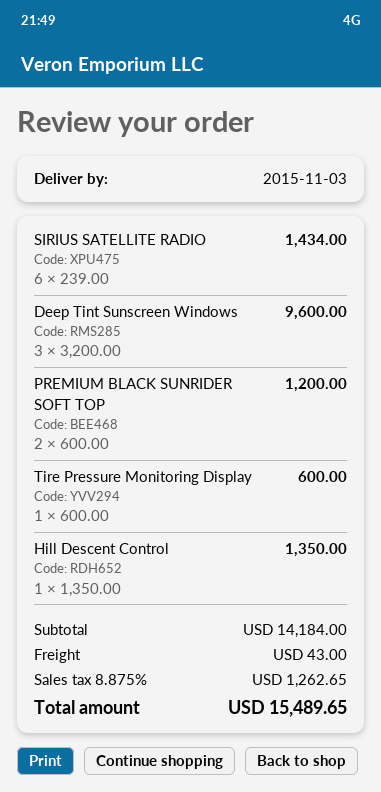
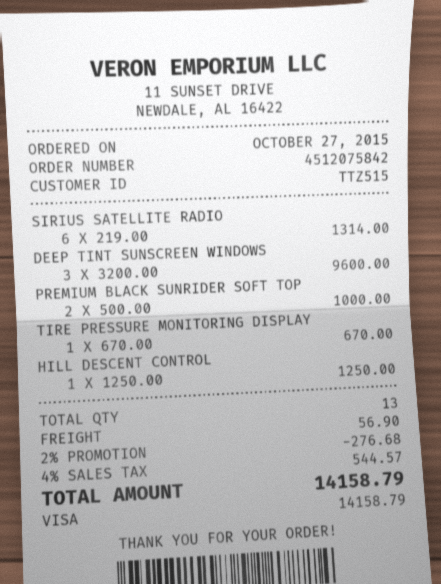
SIRIUS SATELLITE RADIO: 6 x 239.00 = 1434.00 -> 6 x 219.00 = 1314.00
PREMIUM BLACK SUNRIDER SOFT TOP: 2 x 600.00 = 1200.00 -> 2 x 500.00 = 1000.00
Tire Pressure Monitoring Display: 1 x 600.00 = 600.00 -> 1 x 670.00 = 670.00
Hill Descent Control: 1 x 1350.00 = 1350.00 -> 1 x 1250.00 = 1250.00
discount: none -> 2% = 276.68
shipping: 43.00 -> 56.90
tax: 8.875% = 1262.65 -> 4% = 544.57
total: 15489.65 -> 14158.79

